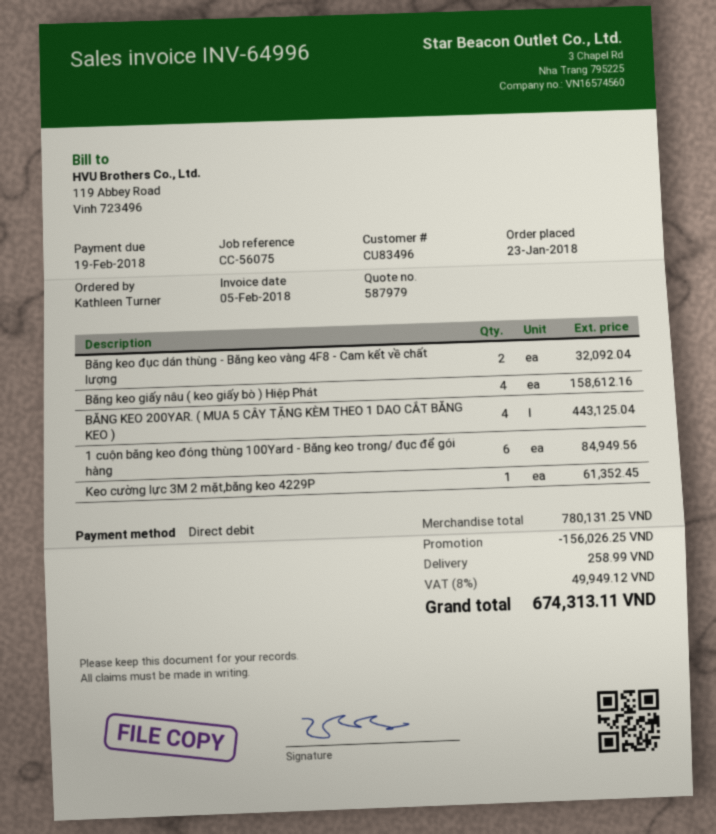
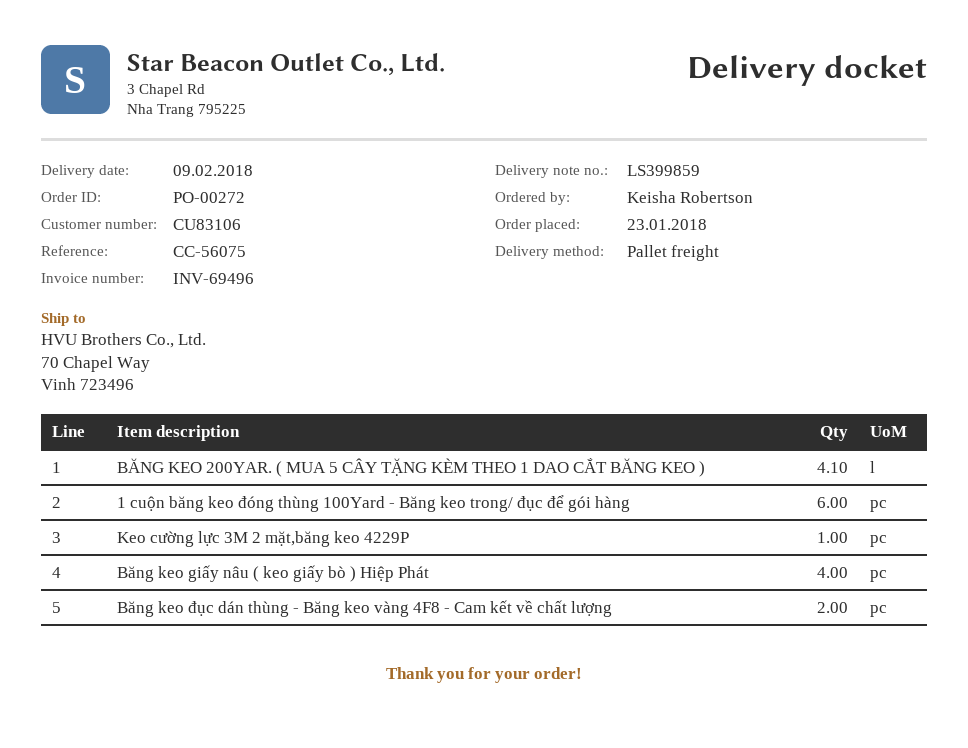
invoice number: INV-64996 -> INV-69496
customer number: CU83496 -> CU83106
ordered by: Kathleen Turner -> Keisha Robertson
BĂNG KEO 200YAR. ( MUA 5 CÂY TẶNG KÈM THEO 1 DAO CẮT BĂNG KEO ): 4 -> 4.1

